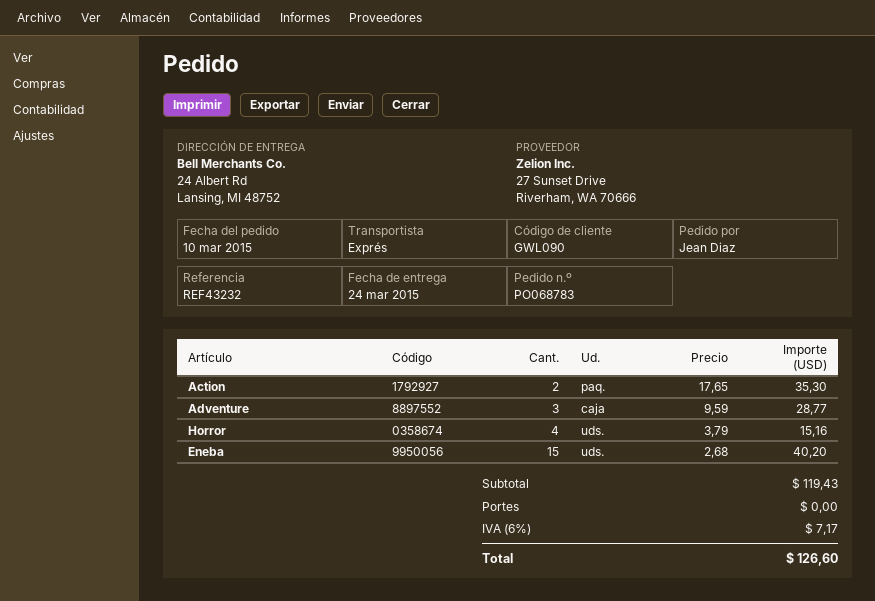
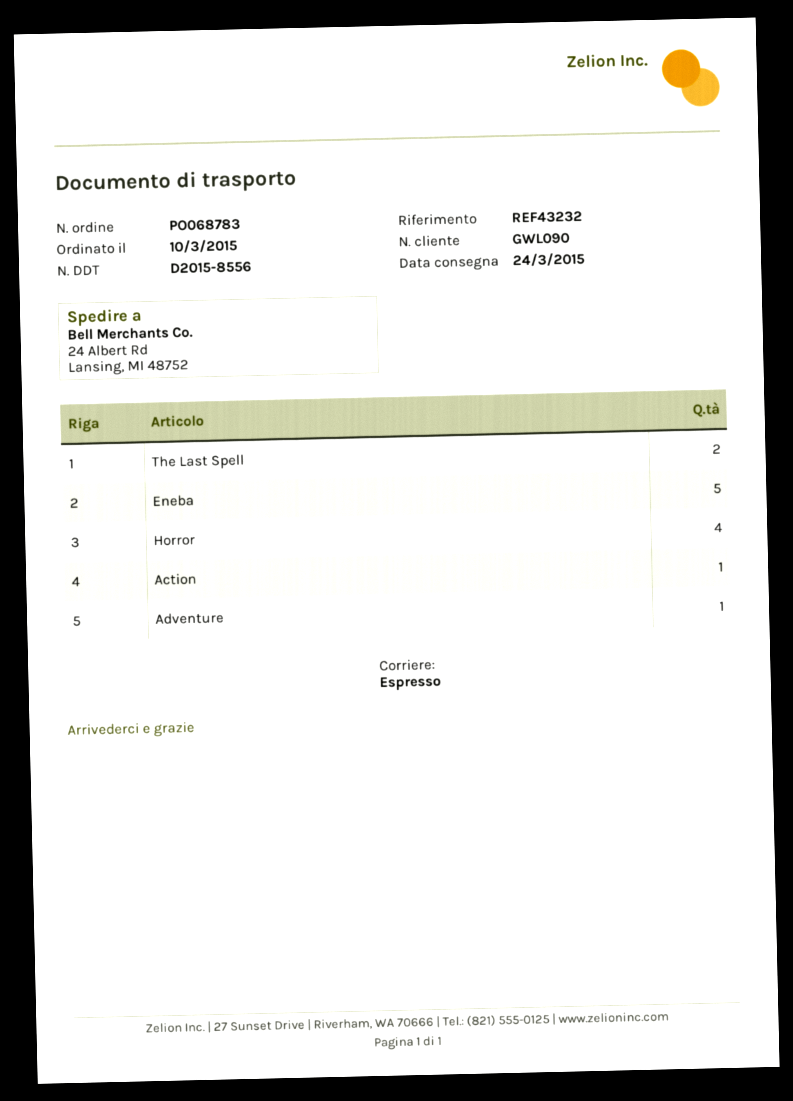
Action: 2 -> 1
Adventure: 3 -> 1
Eneba: 15 -> 5
The Last Spell: none -> 2

